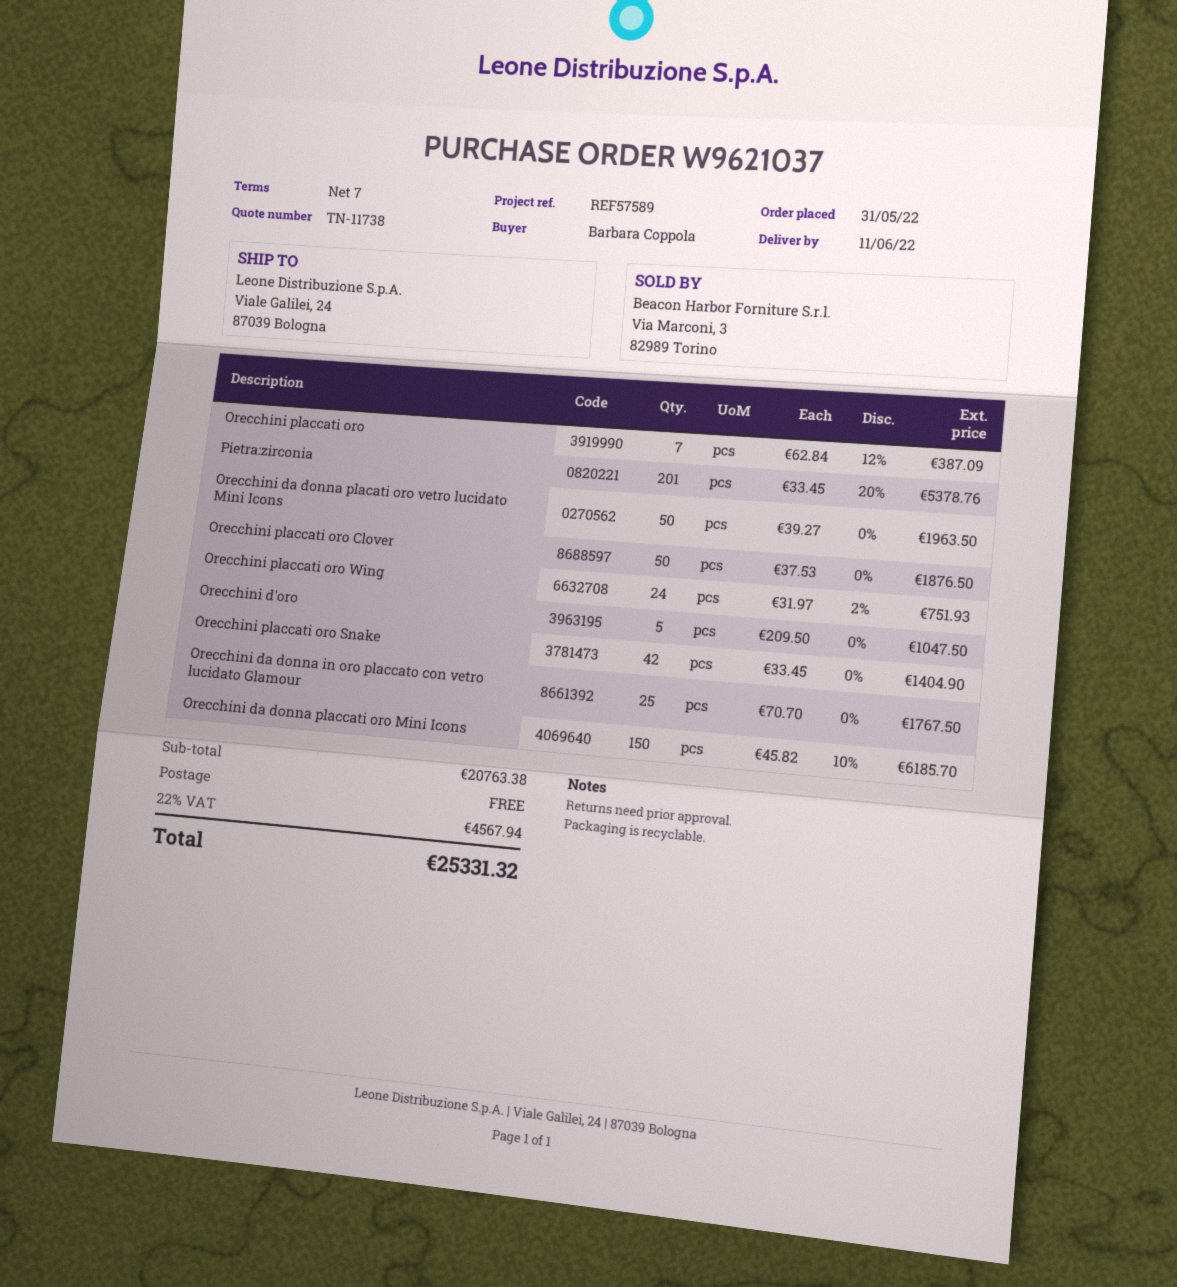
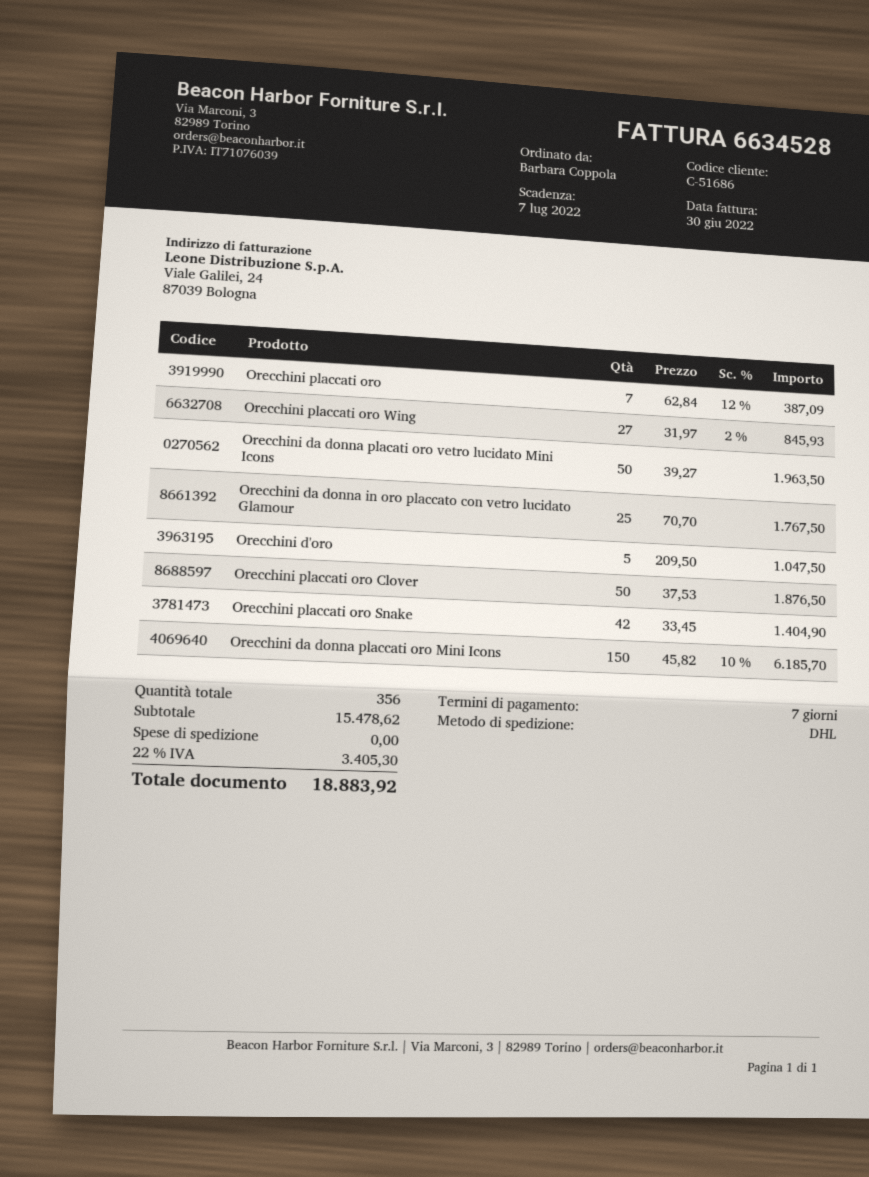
Pietra:zirconia: 201 x 33.45 - 20% = 5378.76 -> none
Orecchini placcati oro Wing: 24 x 31.97 - 2% = 751.93 -> 27 x 31.97 - 2% = 845.93
subtotal: 20763.38 -> 15478.62
tax: 22% = 4567.94 -> 22% = 3405.30
total: 25331.32 -> 18883.92

